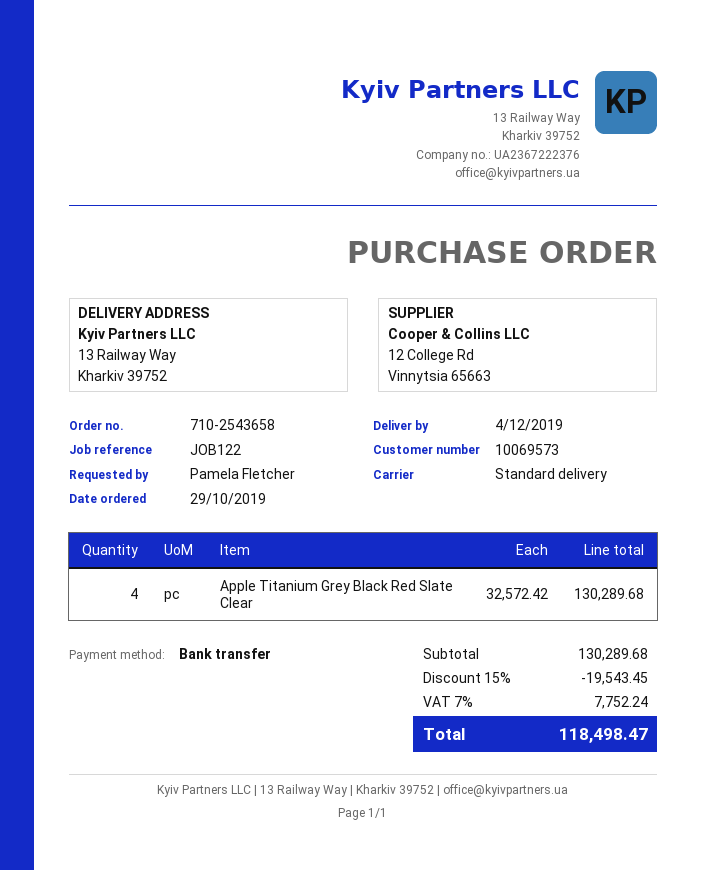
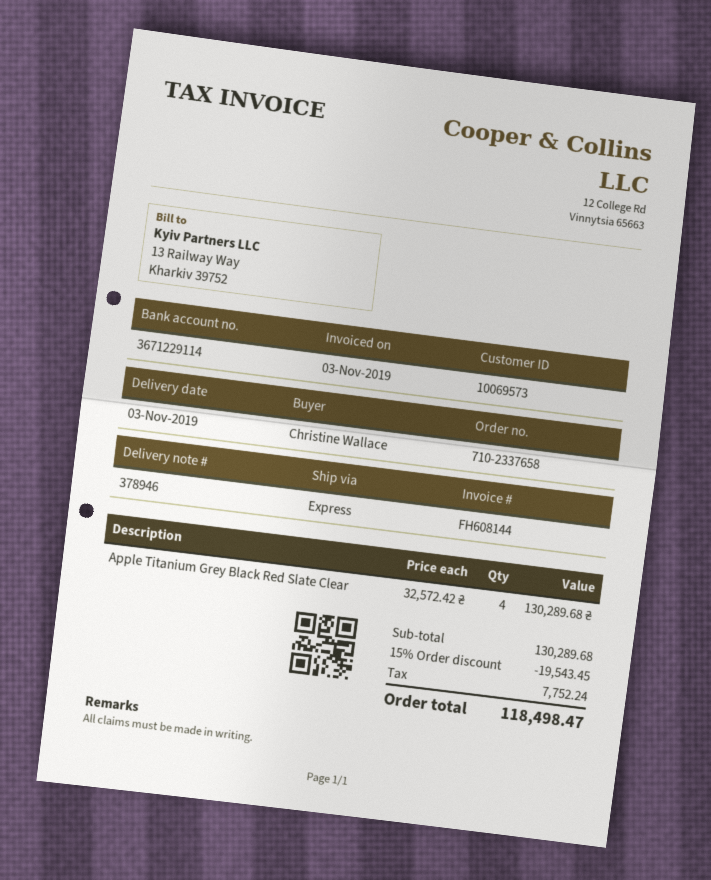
order number: 710-2543658 -> 710-2337658
delivery date: 2019-12-04 -> 2019-11-03
ordered by: Pamela Fletcher -> Christine Wallace
shipping method: standard -> express

